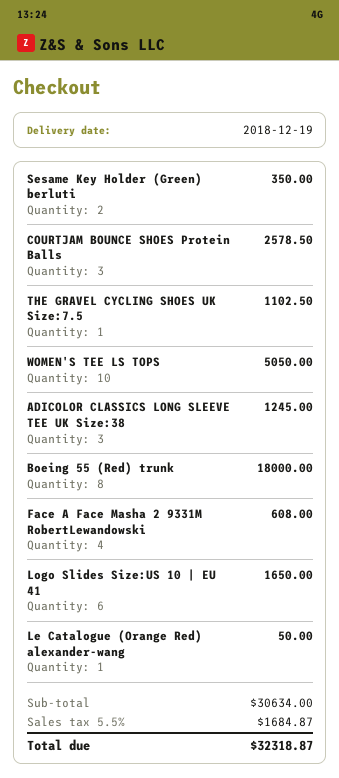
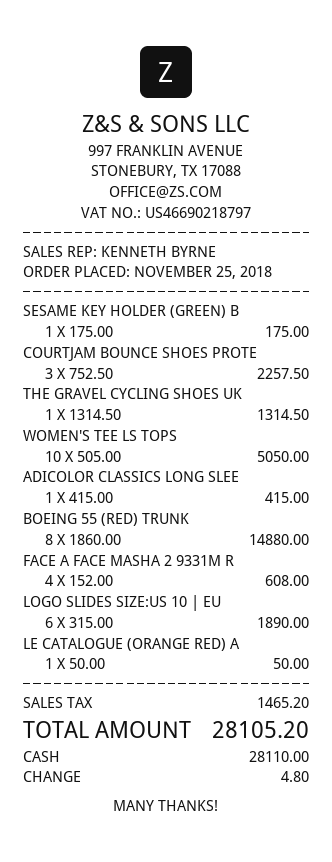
Sesame Key Holder (Green) berluti: 2 for 350.00 -> 1 for 175.00
COURTJAM BOUNCE SHOES Protein Balls: 3 for 2578.50 -> 3 for 2257.50
THE GRAVEL CYCLING SHOES UK Size:7.5: 1 for 1102.50 -> 1 for 1314.50
ADICOLOR CLASSICS LONG SLEEVE TEE UK Size:38: 3 for 1245.00 -> 1 for 415.00
Boeing 55 (Red) trunk: 8 for 18000.00 -> 8 for 14880.00
Logo Slides Size:US 10 | EU 41: 6 for 1650.00 -> 6 for 1890.00
tax: 1684.87 -> 1465.20
total: 32318.87 -> 28105.20

